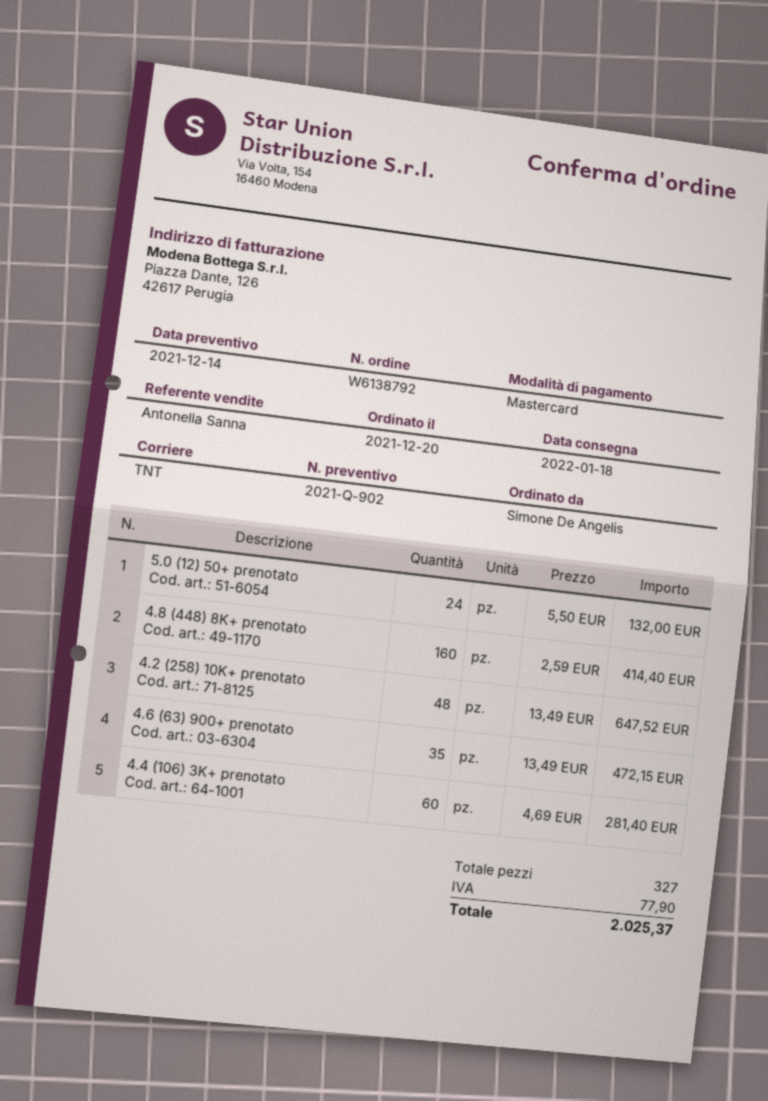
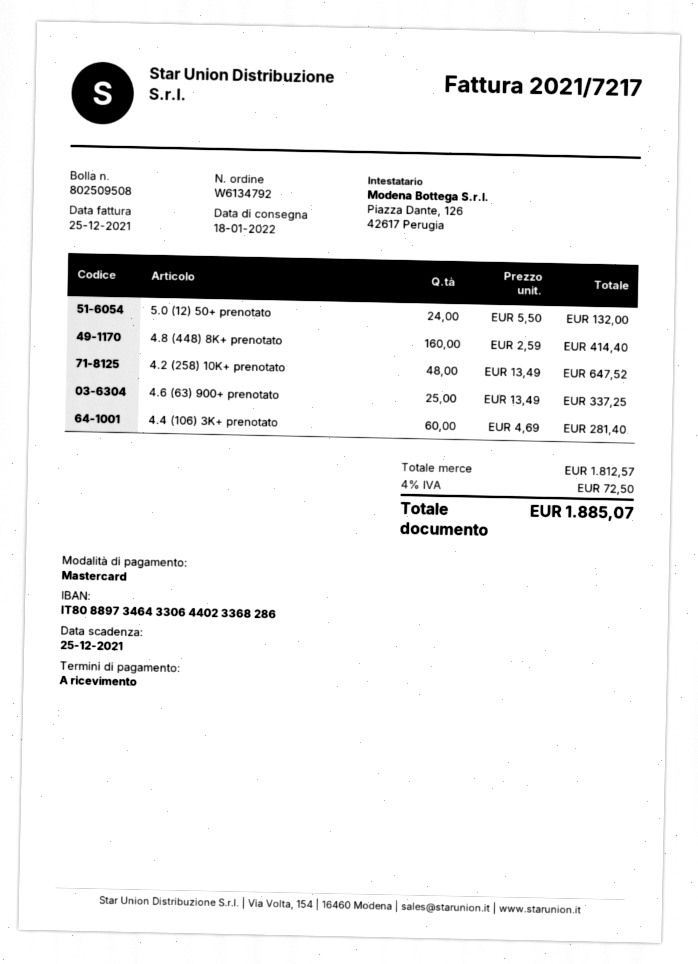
order number: W6138792 -> W6134792
4.6 (63) 900+ prenotato: 35 x 13.49 = 472.15 -> 25 x 13.49 = 337.25
tax: 77.90 -> 72.50
total: 2025.37 -> 1885.07

